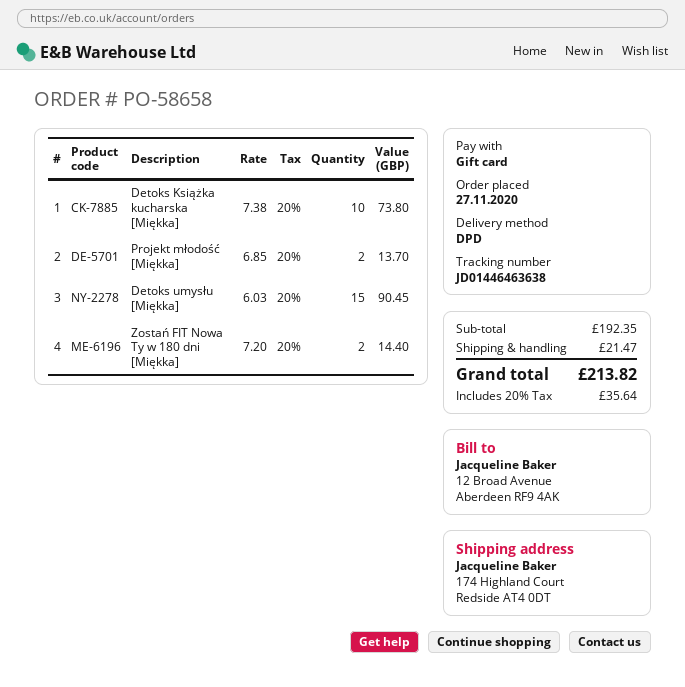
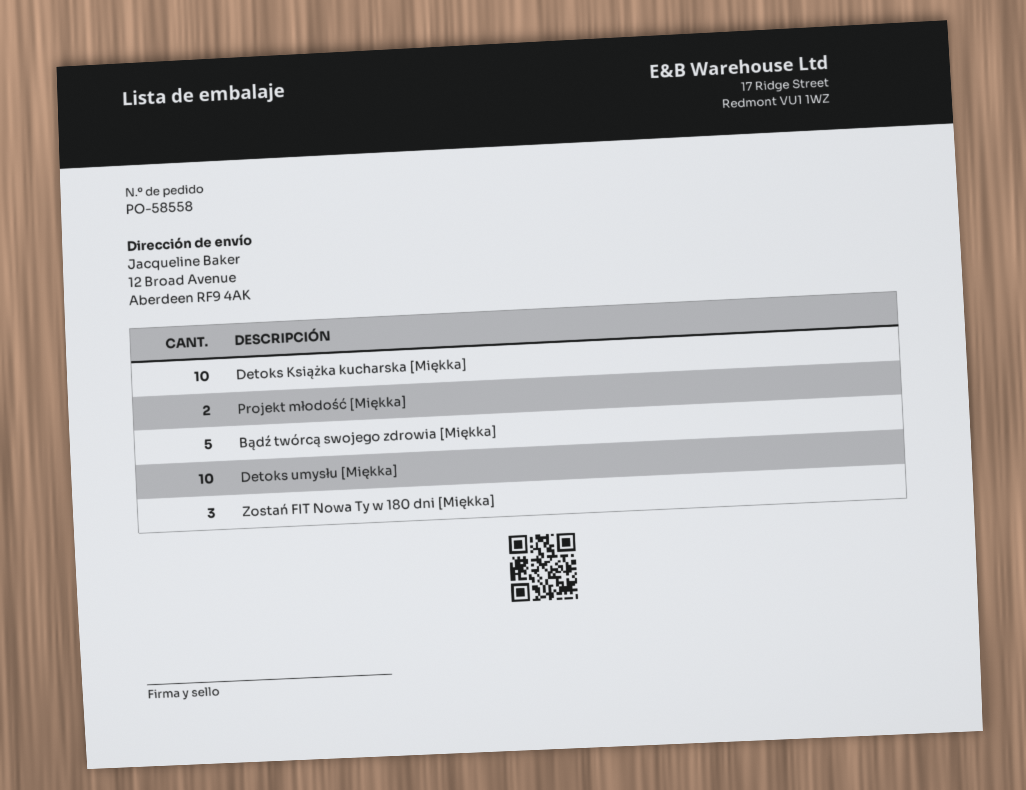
order number: PO-58658 -> PO-58558
ship to: 174 Highland Court, Redside AT4 0DT -> 12 Broad Avenue, Aberdeen RF9 4AK
Detoks umysłu [Miękka]: 15 -> 10
Zostań FIT Nowa Ty w 180 dni [Miękka]: 2 -> 3
Bądź twórcą swojego zdrowia [Miękka]: none -> 5

